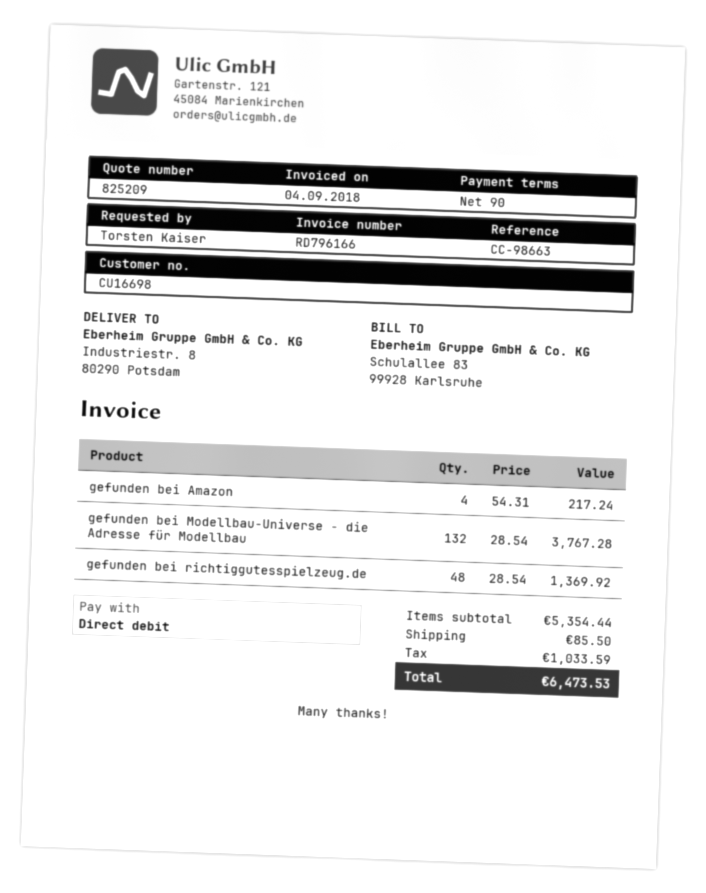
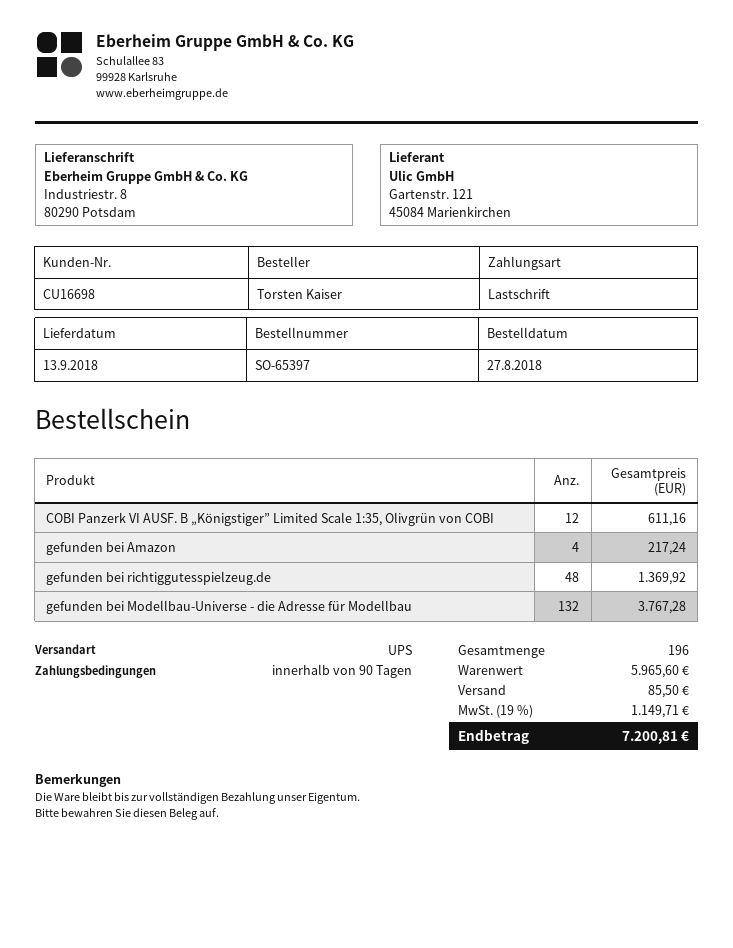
COBI Panzerk VI AUSF. B „Königstiger” Limited Scale 1:35, Olivgrün von COBI: none -> 12 for 611.16
subtotal: 5354.44 -> 5965.60
tax: 1033.59 -> 1149.71
total: 6473.53 -> 7200.81

